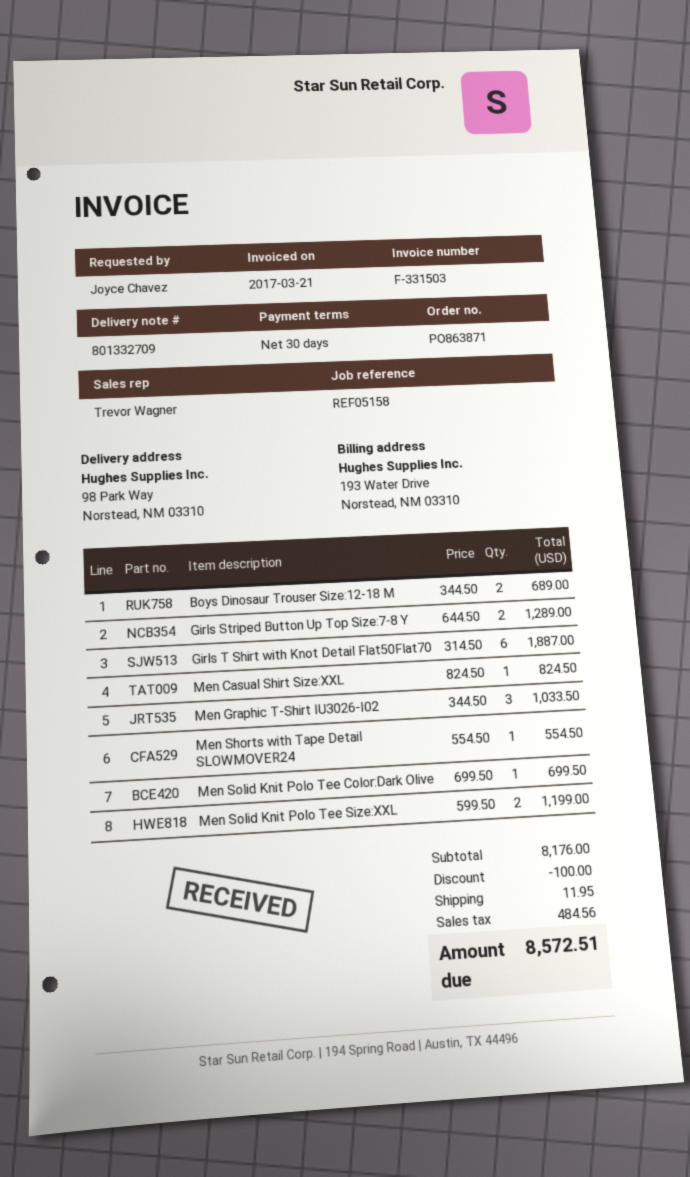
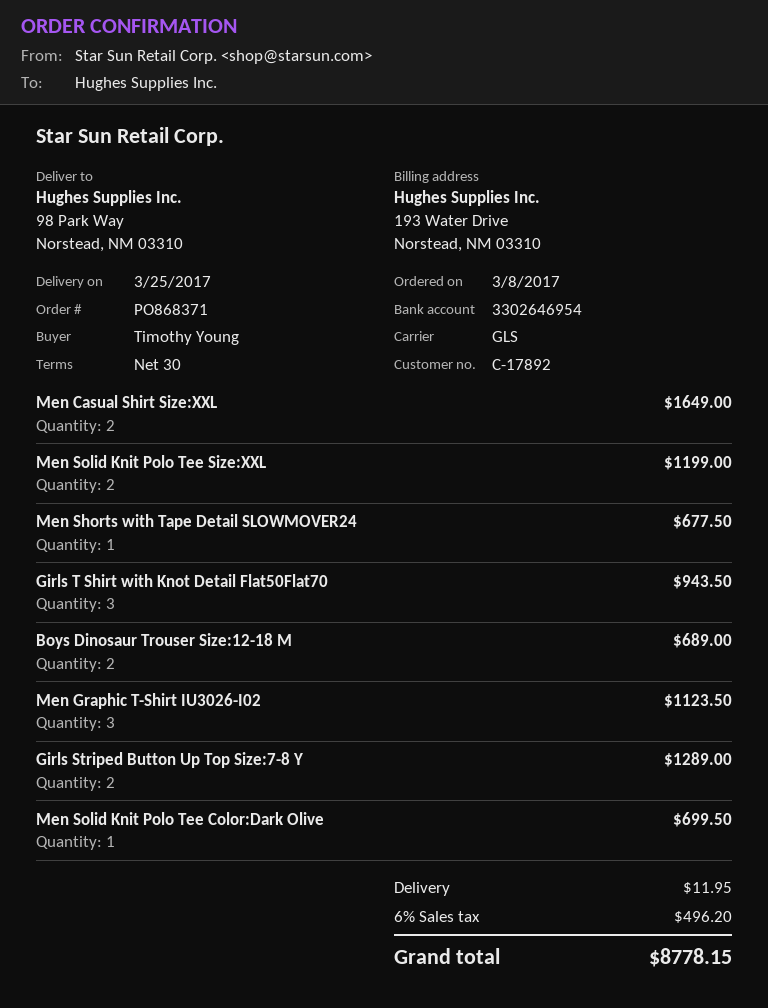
order number: PO863871 -> PO868371
ordered by: Joyce Chavez -> Timothy Young
Girls T Shirt with Knot Detail Flat50Flat70: 6 for 1887.00 -> 3 for 943.50
Men Casual Shirt Size:XXL: 1 for 824.50 -> 2 for 1649.00
Men Graphic T-Shirt IU3026-I02: 3 for 1033.50 -> 3 for 1123.50
Men Shorts with Tape Detail SLOWMOVER24: 1 for 554.50 -> 1 for 677.50
discount: 100.00 -> none
tax: 484.56 -> 496.20
total: 8572.51 -> 8778.15

